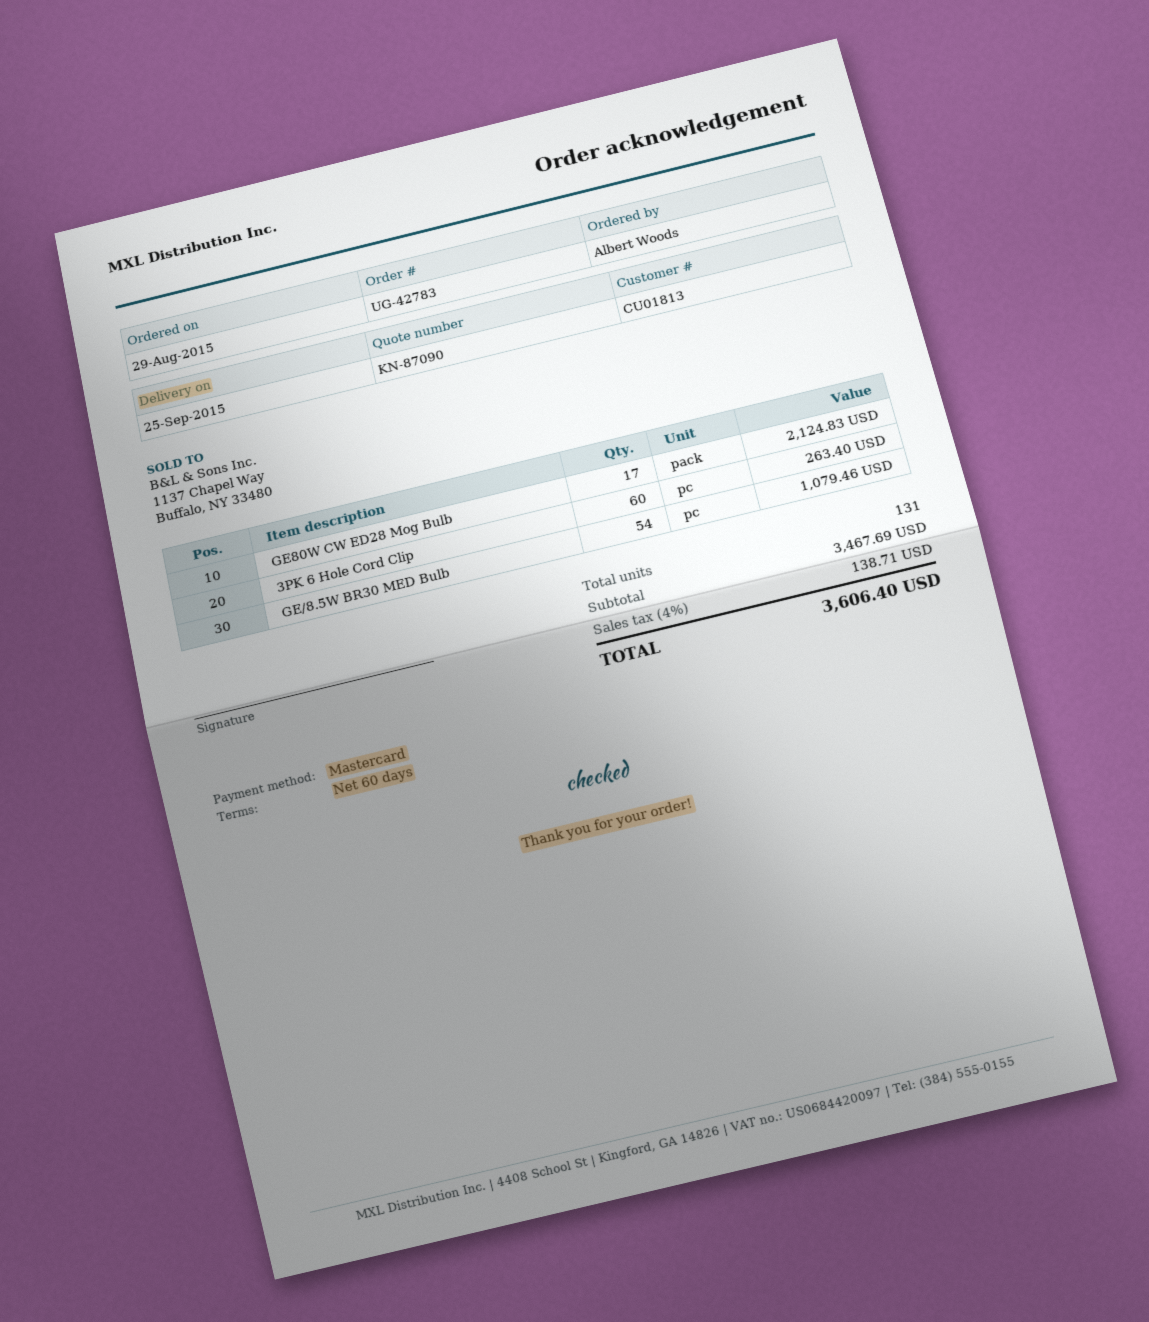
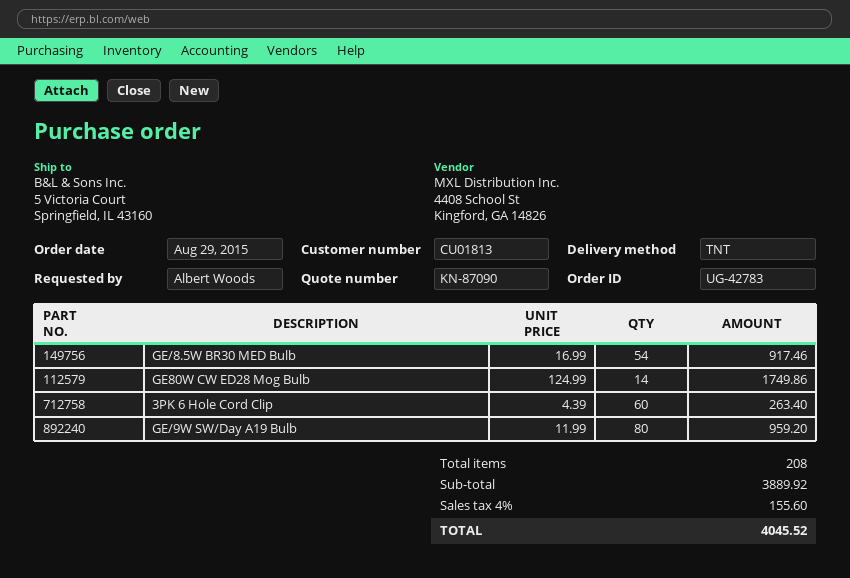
GE80W CW ED28 Mog Bulb: 17 for 2124.83 -> 14 for 1749.86
GE/8.5W BR30 MED Bulb: 54 for 1079.46 -> 54 for 917.46
GE/9W SW/Day A19 Bulb: none -> 80 for 959.20
total quantity: 131 -> 208
subtotal: 3467.69 -> 3889.92
tax: 4% = 138.71 -> 4% = 155.60
total: 3606.40 -> 4045.52

